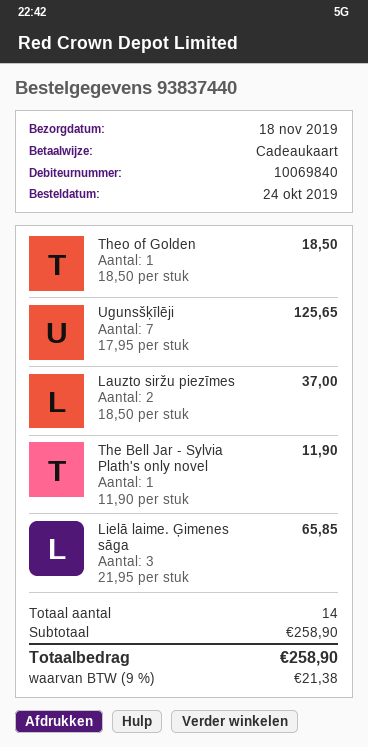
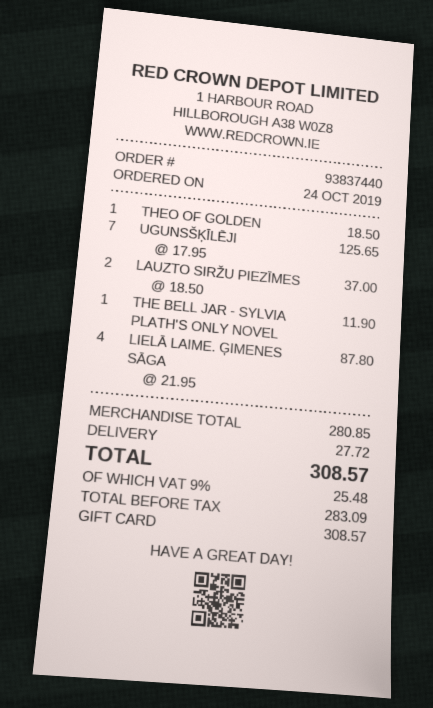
Lielā laime. Ģimenes sāga: 3 x 21.95 = 65.85 -> 4 x 21.95 = 87.80
subtotal: 258.90 -> 280.85
shipping: none -> 27.72
tax: 9% = 21.38 -> 9% = 25.48
total: 258.90 -> 308.57

